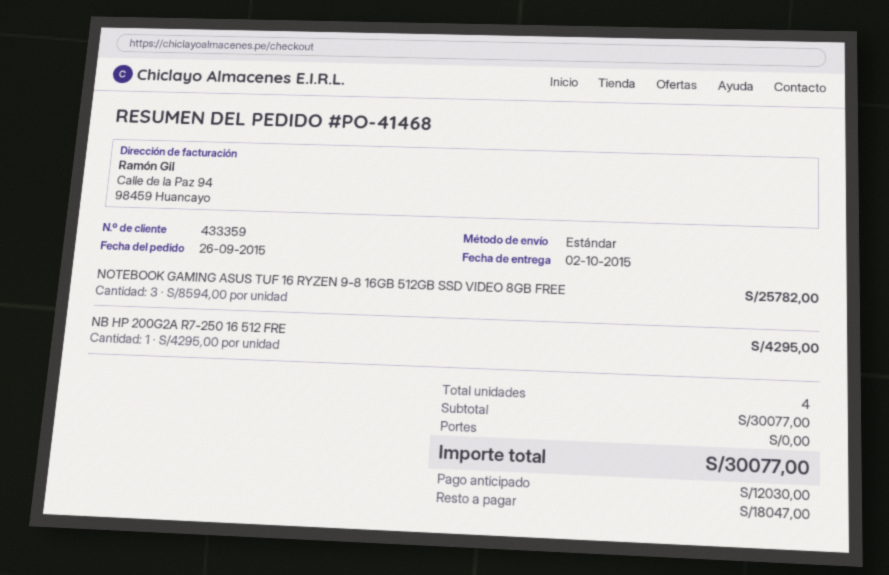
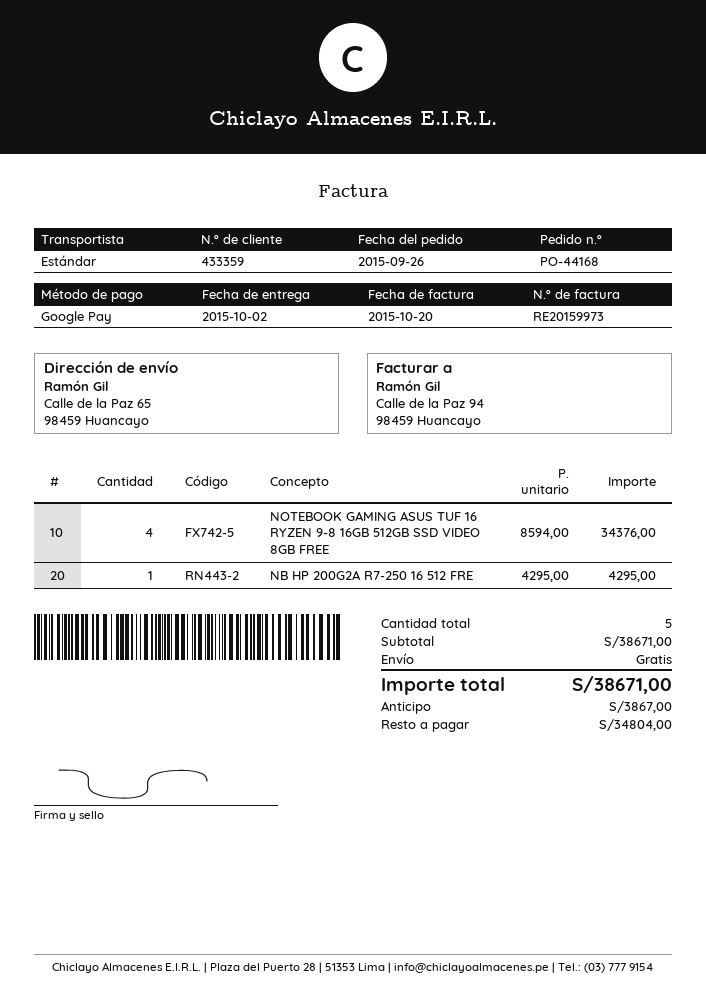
order number: PO-41468 -> PO-44168
NOTEBOOK GAMING ASUS TUF 16 RYZEN 9-8 16GB 512GB SSD VIDEO 8GB FREE: 3 x 8594.00 = 25782.00 -> 4 x 8594.00 = 34376.00
total quantity: 4 -> 5
subtotal: 30077.00 -> 38671.00
total: 30077.00 -> 38671.00
deposit: 12030.00 -> 3867.00
balance: 18047.00 -> 34804.00

